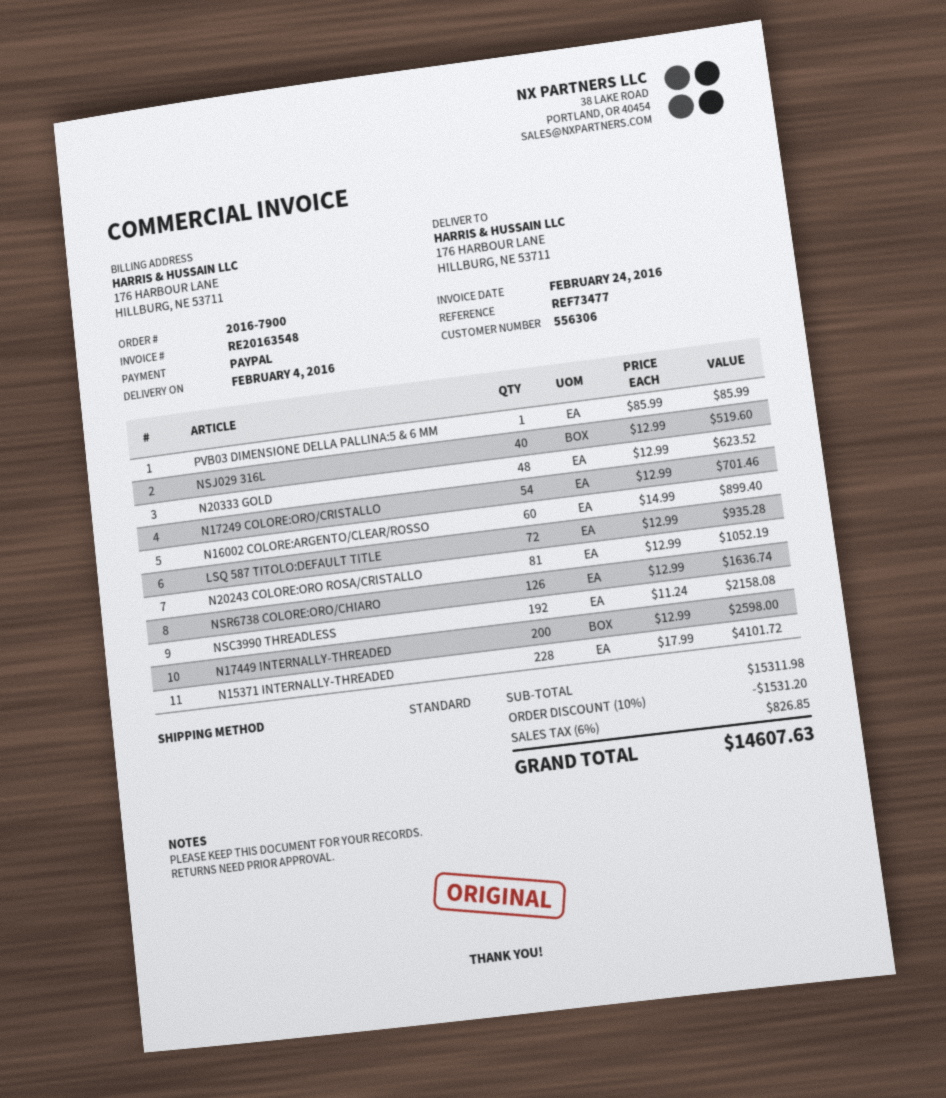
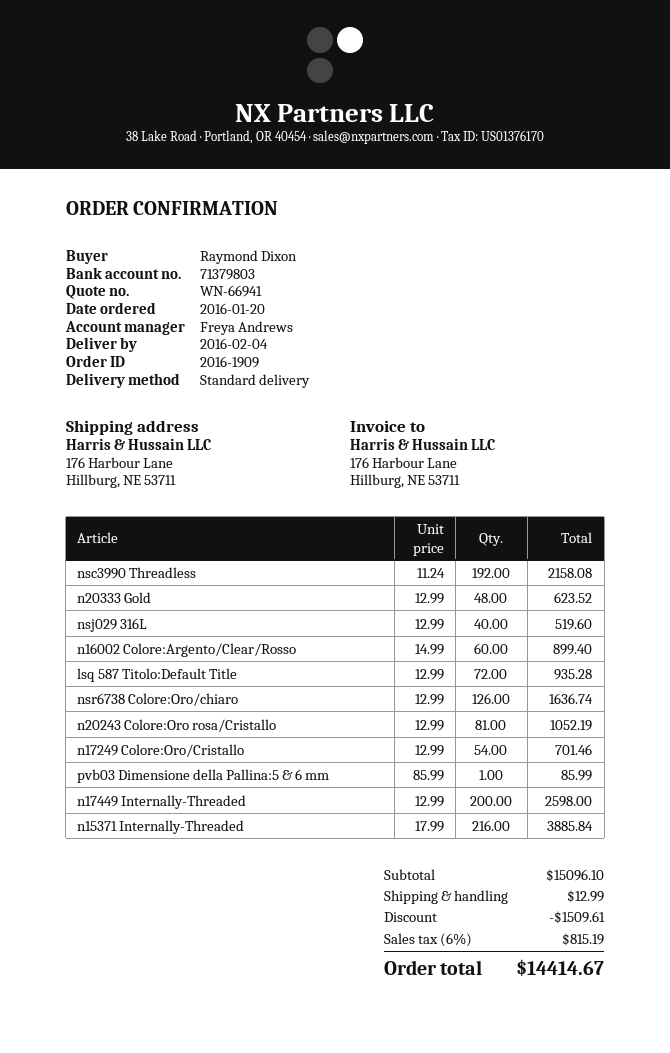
order number: 2016-7900 -> 2016-1909
N15371 INTERNALLY-THREADED: 228 x 17.99 = 4101.72 -> 216 x 17.99 = 3885.84
subtotal: 15311.98 -> 15096.10
discount: 1531.20 -> 1509.61
shipping: none -> 12.99
tax: 6% = 826.85 -> 6% = 815.19
total: 14607.63 -> 14414.67

